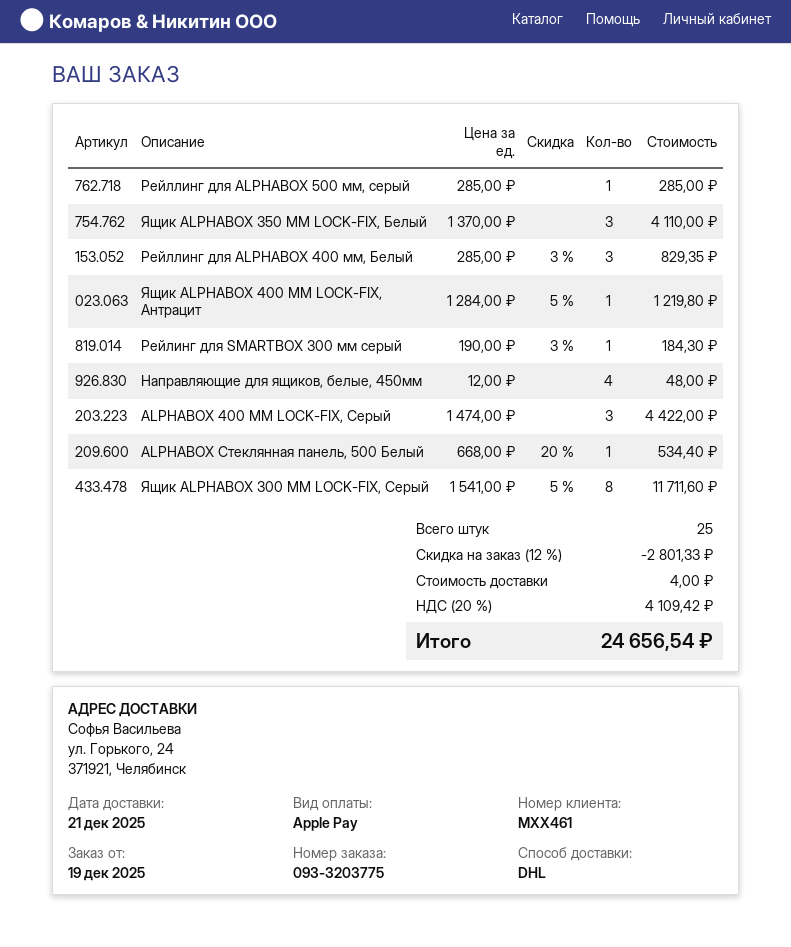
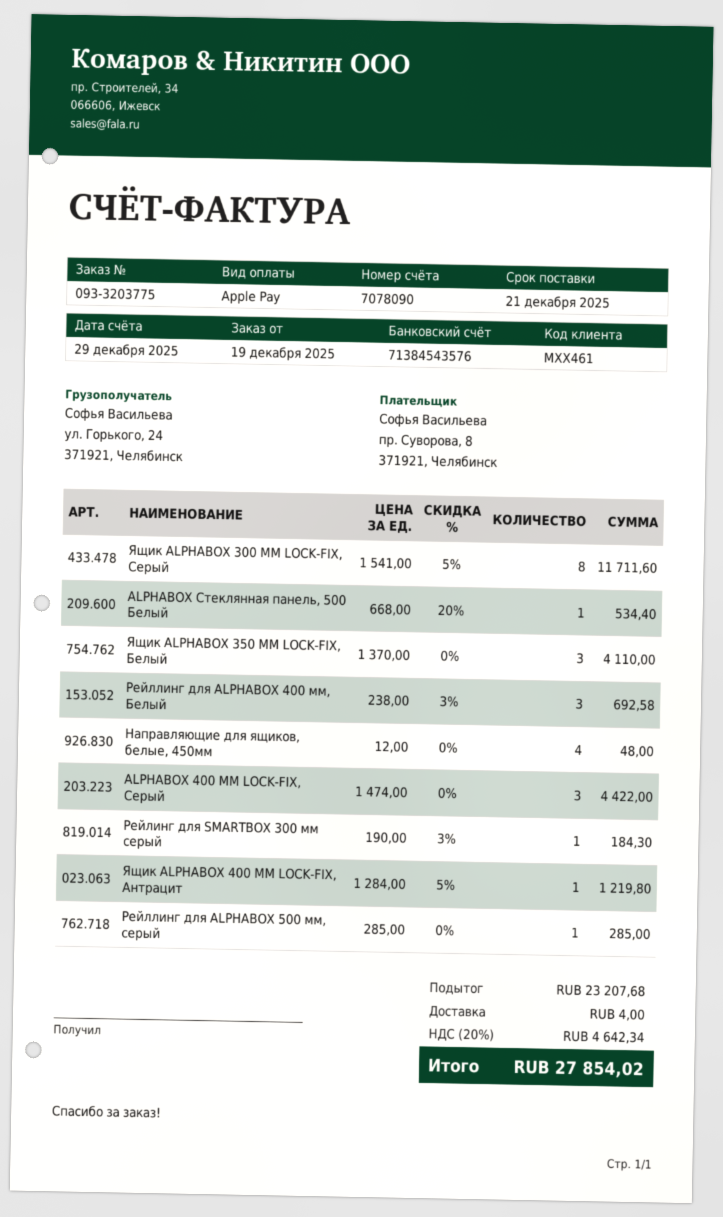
Рейллинг для ALPHABOX 400 мм, Белый: 3 x 285.00 - 3% = 829.35 -> 3 x 238.00 - 3% = 692.58
discount: 12% = 2801.33 -> none
tax: 20% = 4109.42 -> 20% = 4642.34
total: 24656.54 -> 27854.02

